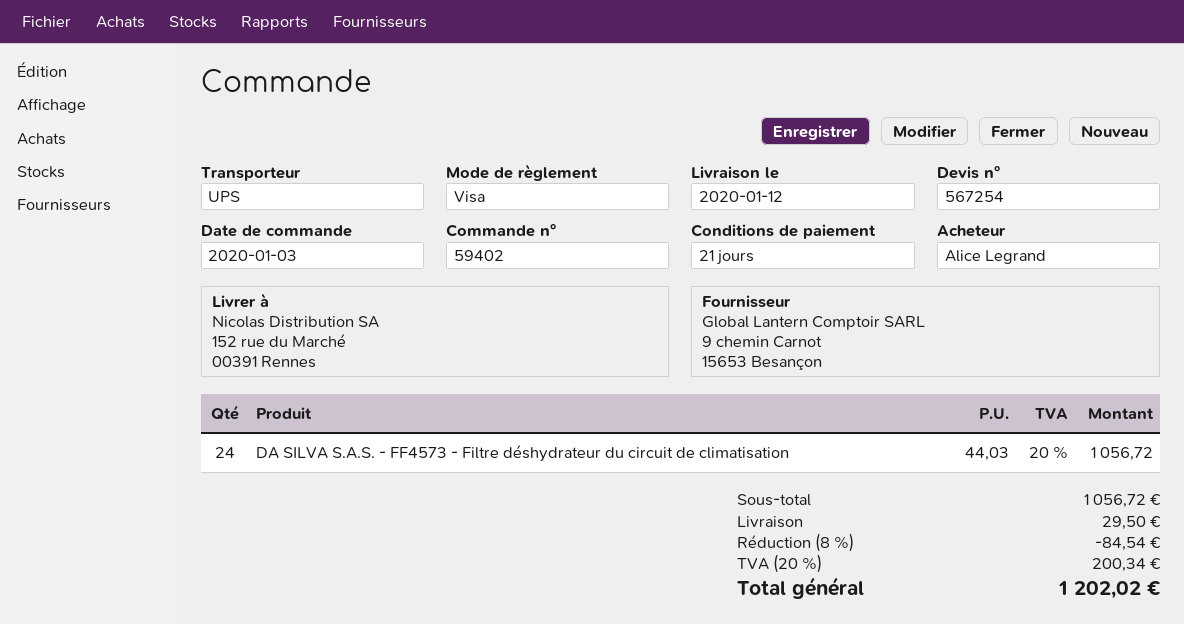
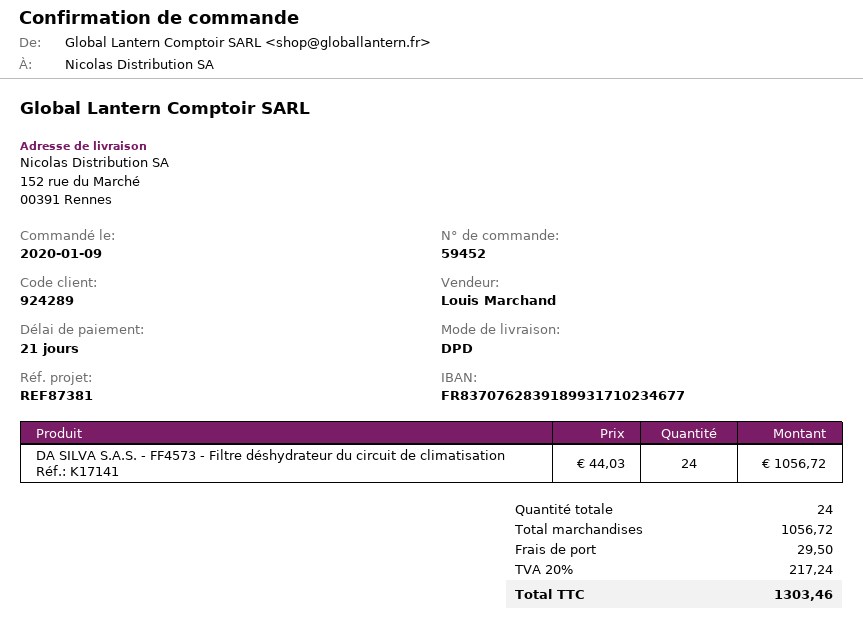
order number: 59402 -> 59452
order date: 2020-01-03 -> 2020-01-09
shipping method: UPS -> DPD
discount: 8% = 84.54 -> none
tax: 20% = 200.34 -> 20% = 217.24
total: 1202.02 -> 1303.46

